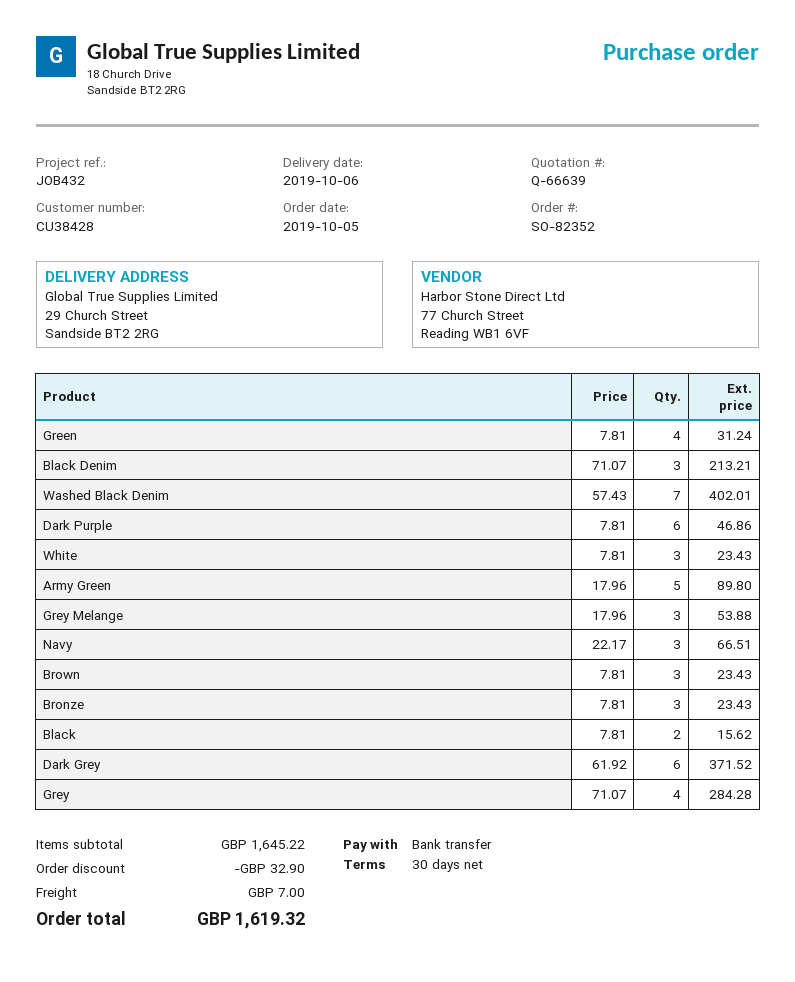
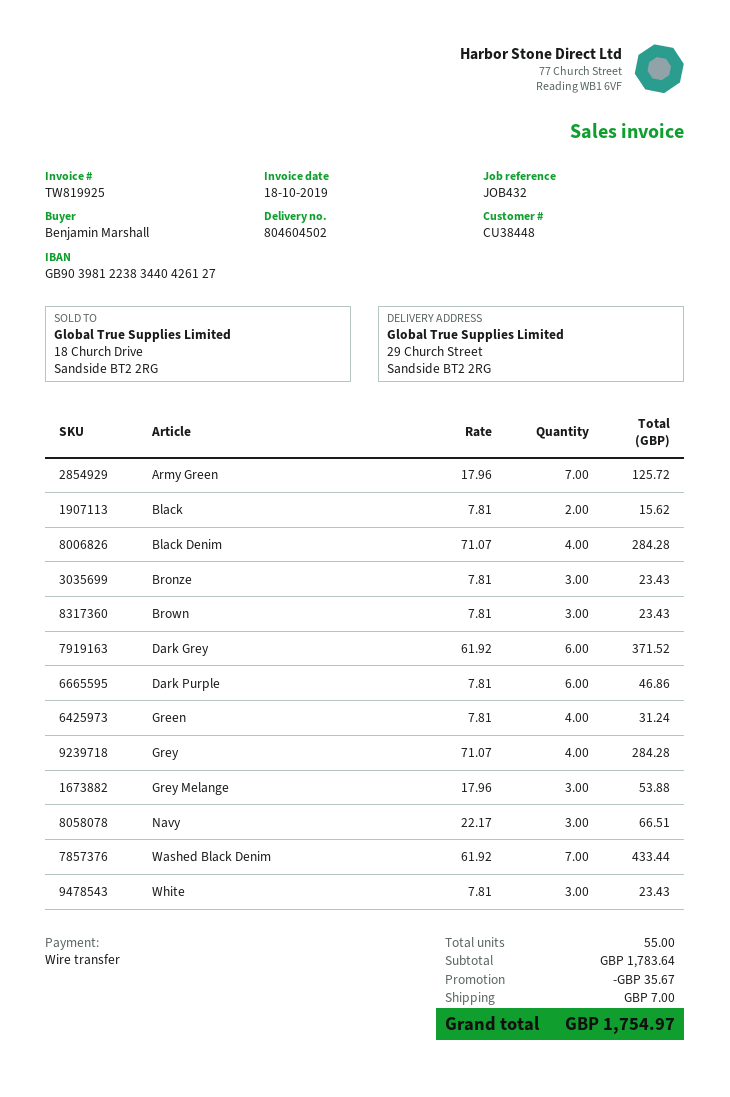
customer number: CU38428 -> CU38448
Black Denim: 3 x 71.07 = 213.21 -> 4 x 71.07 = 284.28
Washed Black Denim: 7 x 57.43 = 402.01 -> 7 x 61.92 = 433.44
Army Green: 5 x 17.96 = 89.80 -> 7 x 17.96 = 125.72
subtotal: 1645.22 -> 1783.64
discount: 32.90 -> 35.67
total: 1619.32 -> 1754.97

